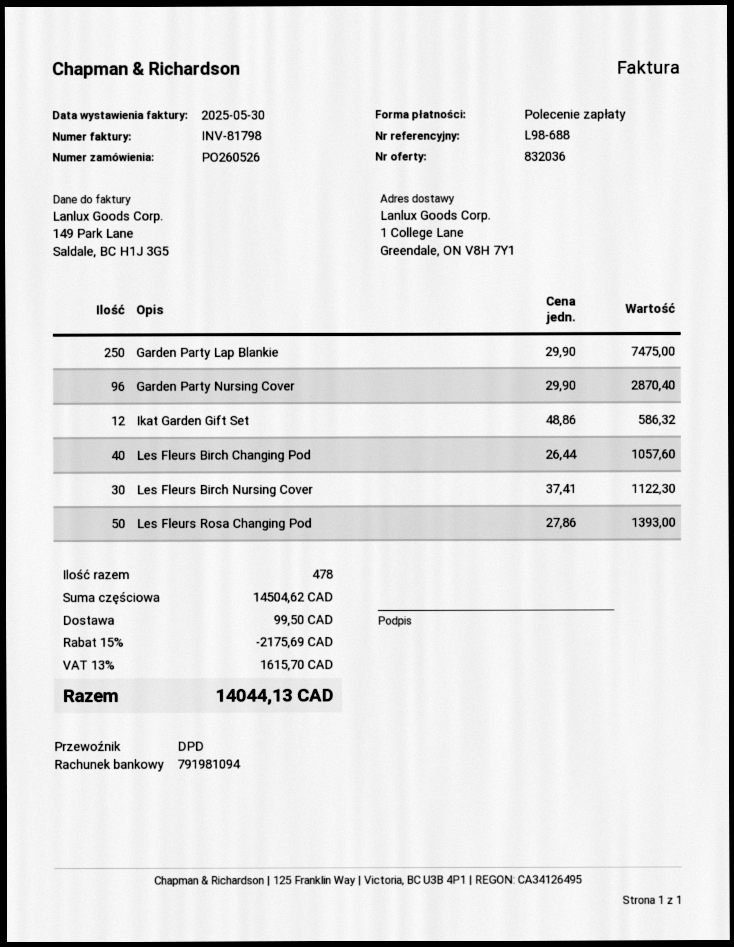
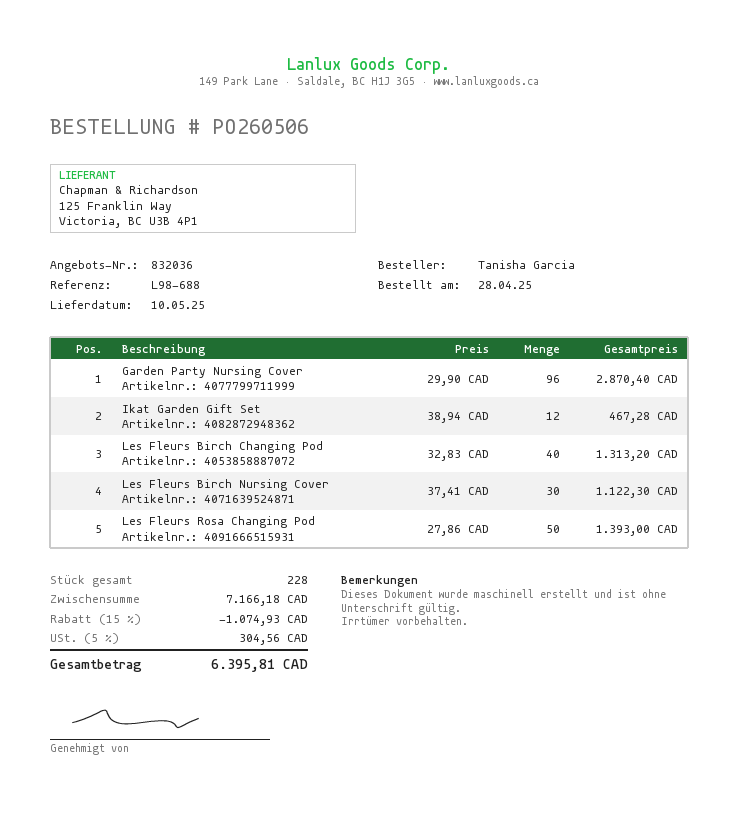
order number: PO260526 -> PO260506
Garden Party Lap Blankie: 250 x 29.90 = 7475.00 -> none
Ikat Garden Gift Set: 12 x 48.86 = 586.32 -> 12 x 38.94 = 467.28
Les Fleurs Birch Changing Pod: 40 x 26.44 = 1057.60 -> 40 x 32.83 = 1313.20
total quantity: 478 -> 228
subtotal: 14504.62 -> 7166.18
discount: 15% = 2175.69 -> 15% = 1074.93
shipping: 99.50 -> none
tax: 13% = 1615.70 -> 5% = 304.56
total: 14044.13 -> 6395.81

